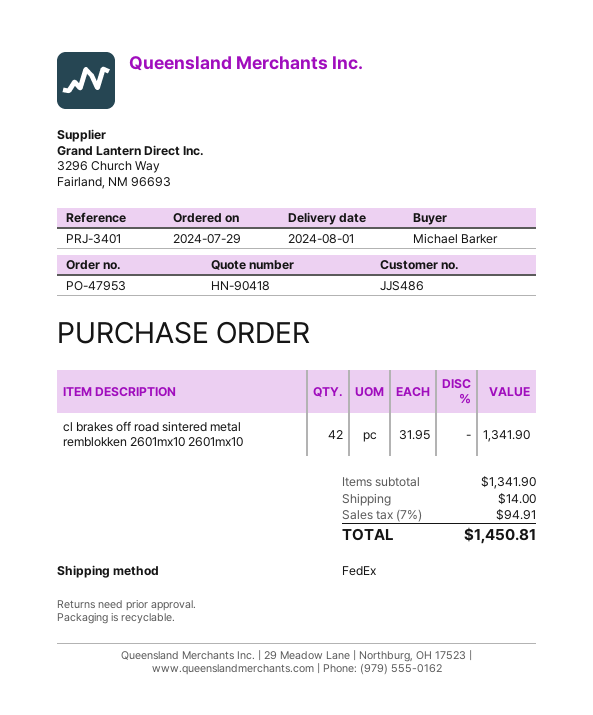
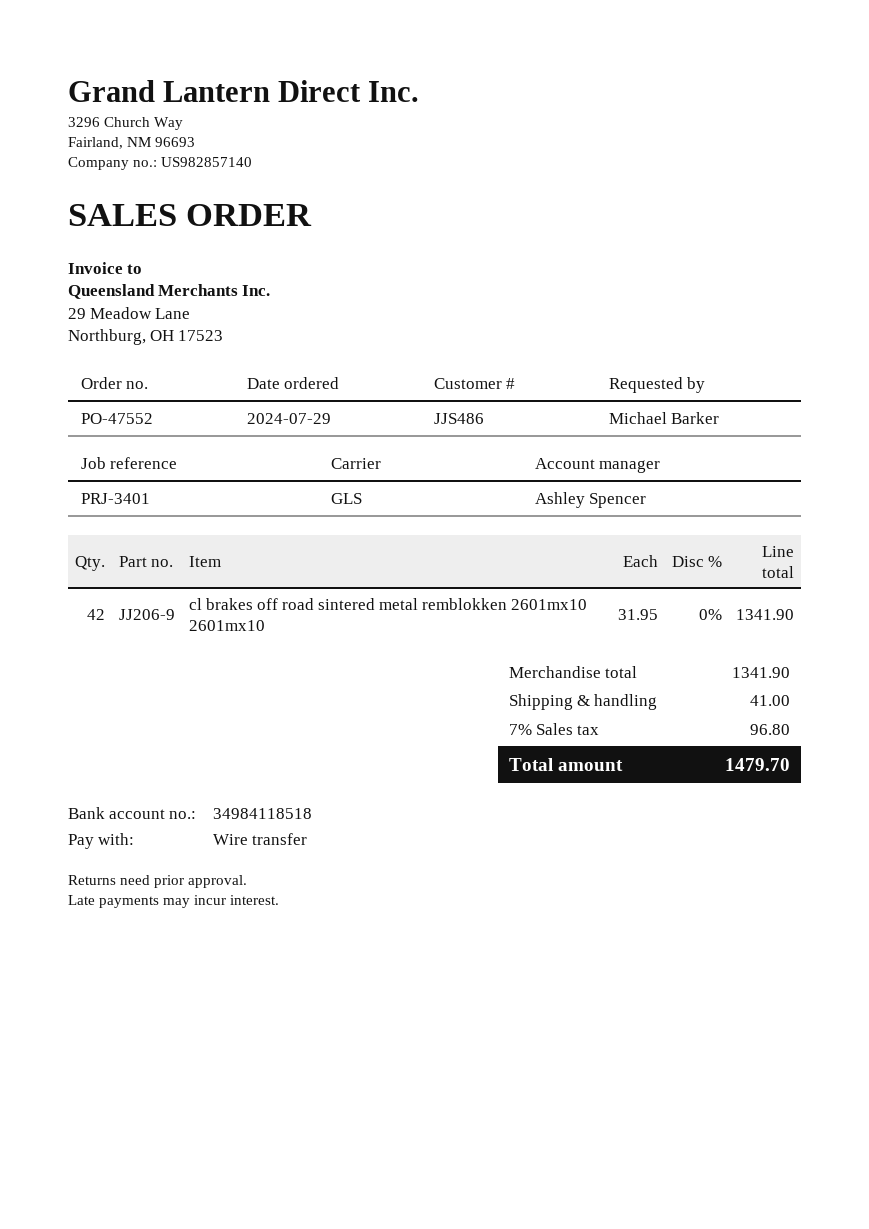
order number: PO-47953 -> PO-47552
shipping method: FedEx -> GLS
shipping: 14.00 -> 41.00
tax: 7% = 94.91 -> 7% = 96.80
total: 1450.81 -> 1479.70

